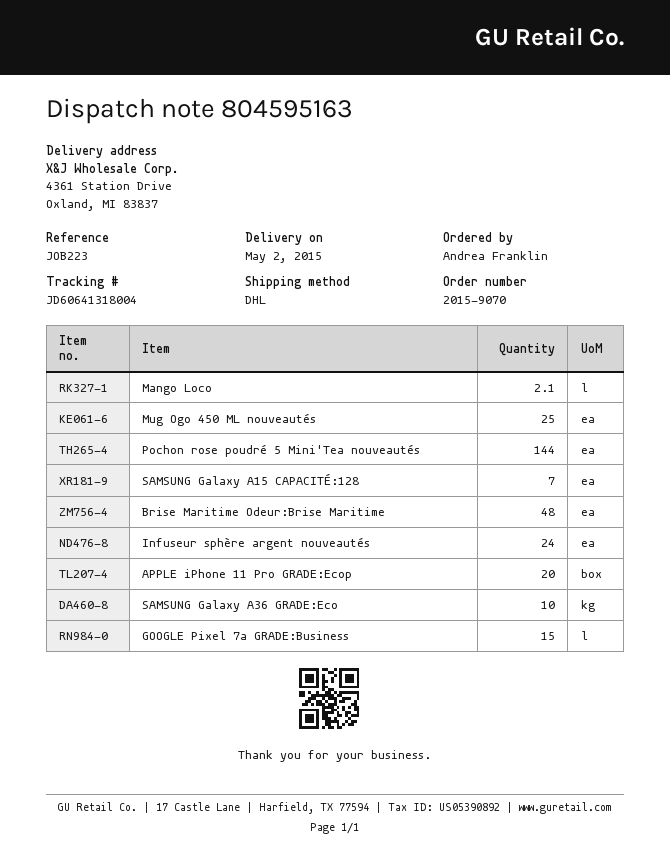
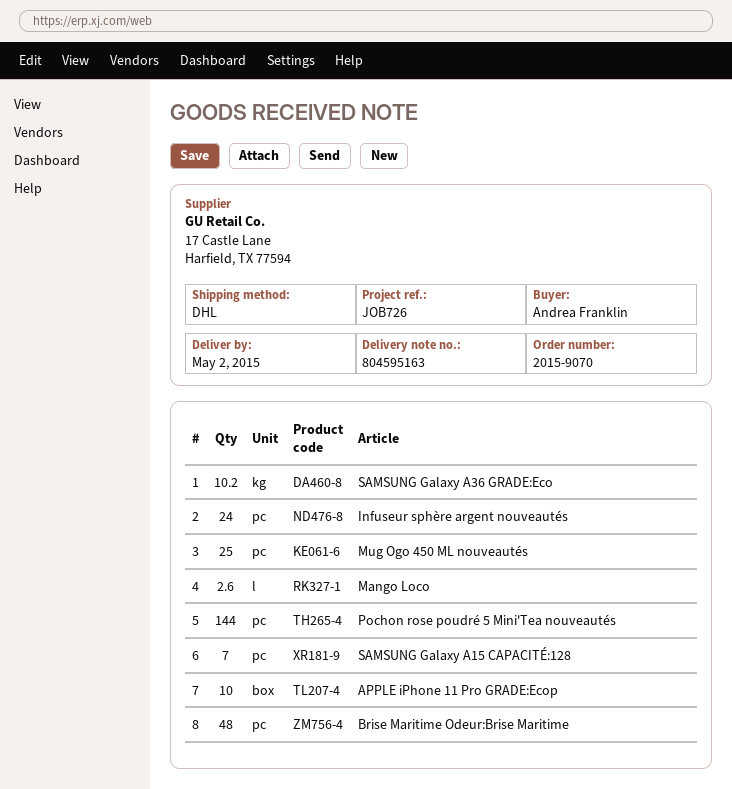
reference: JOB223 -> JOB726
Mango Loco: 2.1 -> 2.6
APPLE iPhone 11 Pro GRADE:Ecop: 20 -> 10
SAMSUNG Galaxy A36 GRADE:Eco: 10 -> 10.2
GOOGLE Pixel 7a GRADE:Business: 15 -> none

